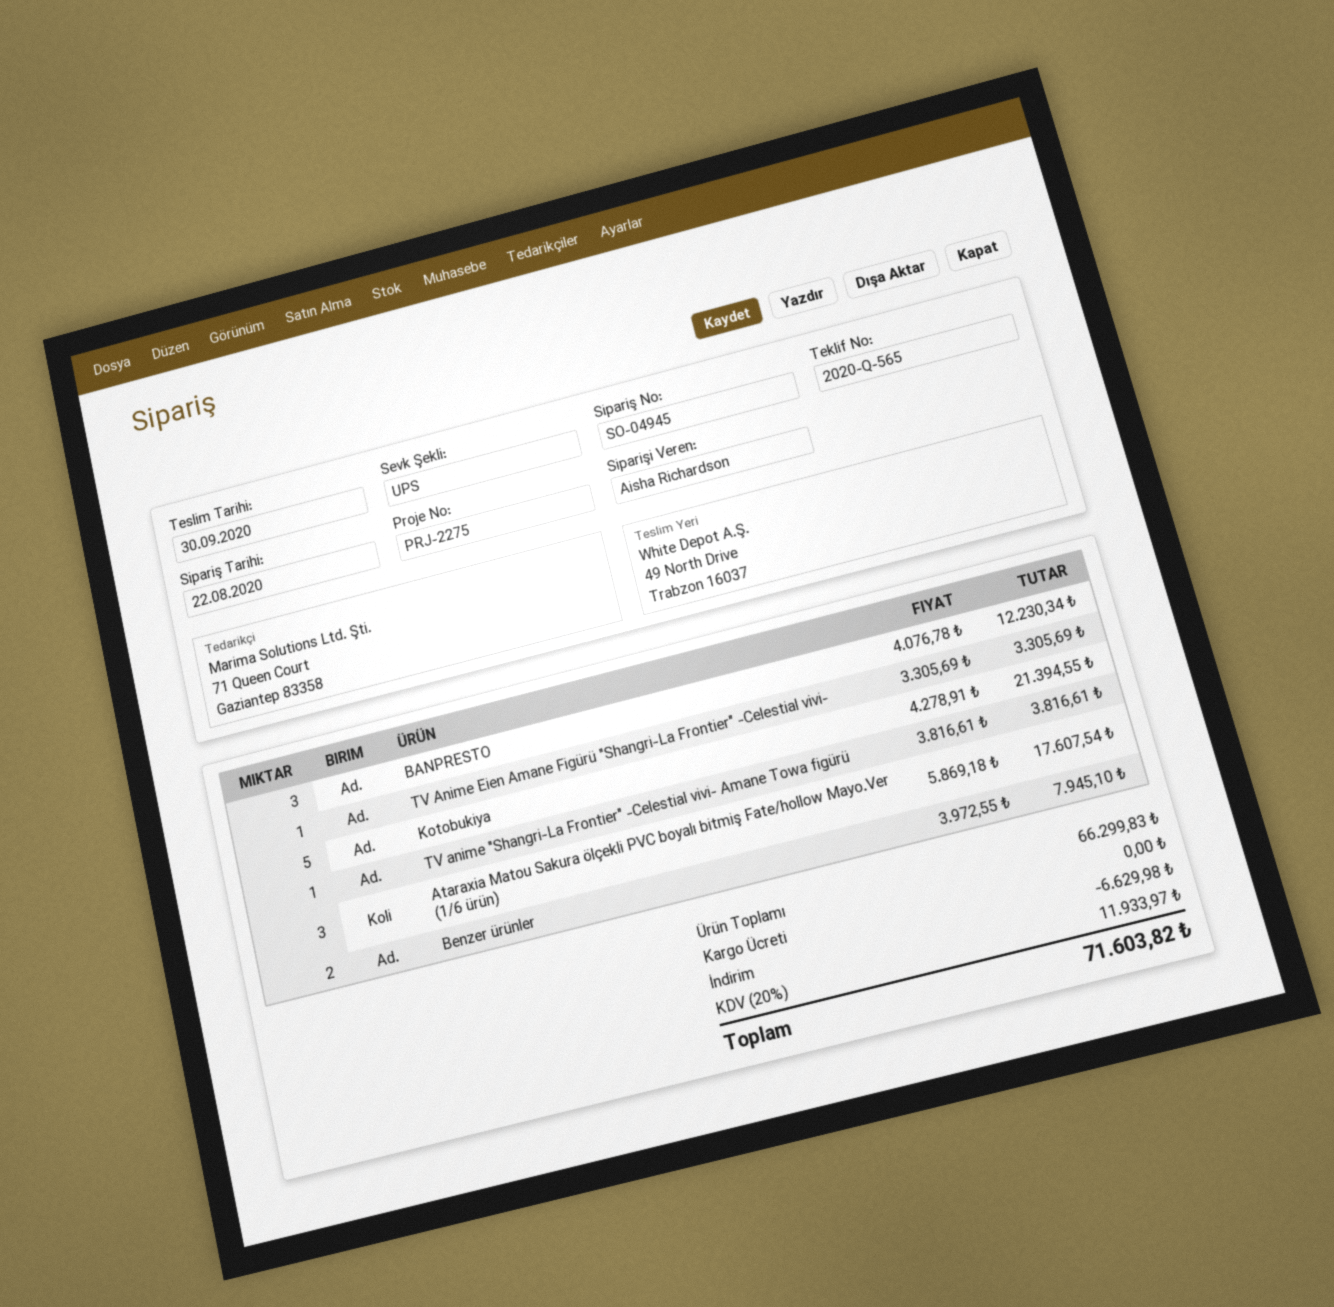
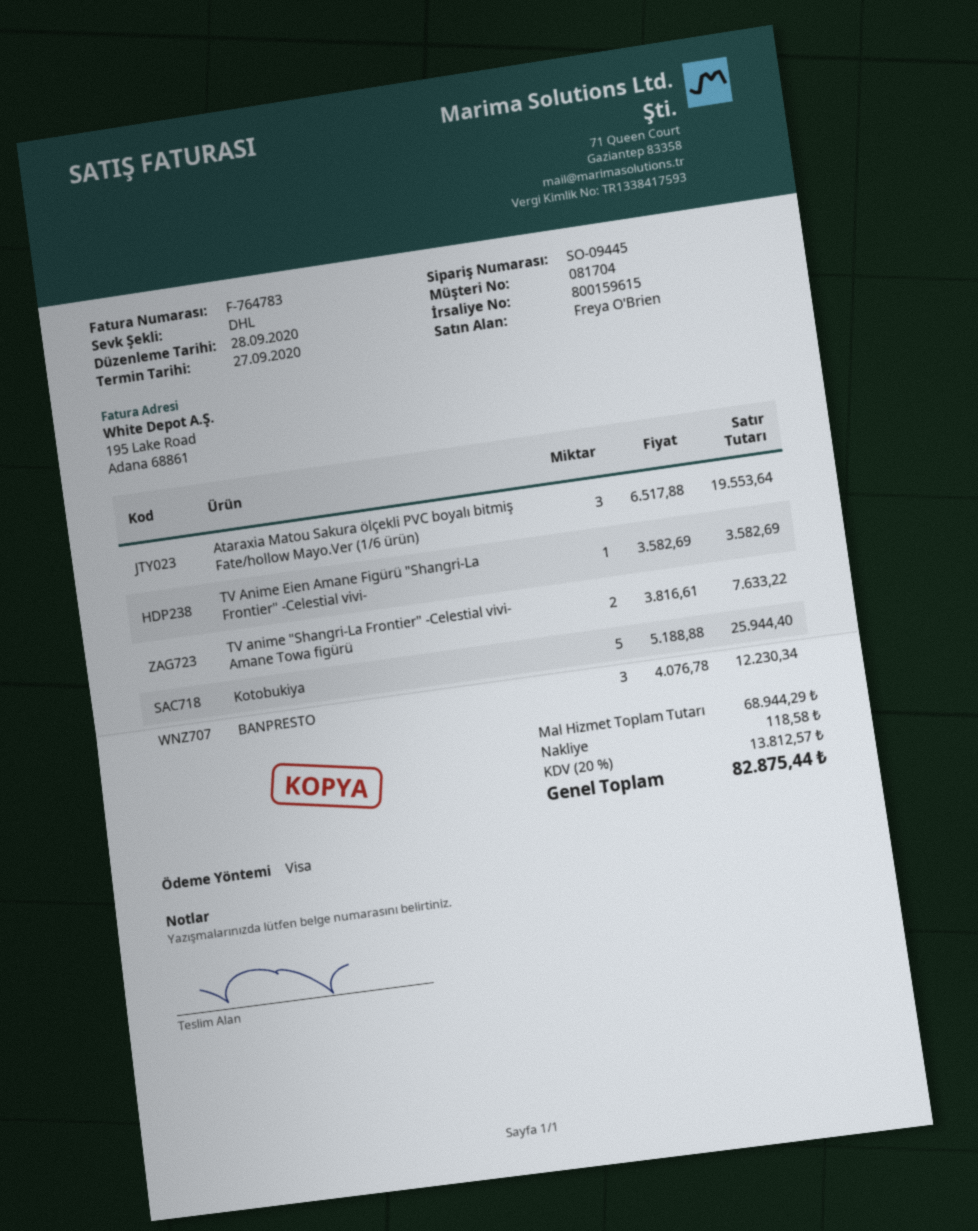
order number: SO-04945 -> SO-09445
delivery date: 2020-09-30 -> 2020-09-27
ordered by: Aisha Richardson -> Freya O'Brien
shipping method: UPS -> DHL
TV Anime Eien Amane Figürü "Shangri-La Frontier" -Celestial vivi-: 1 x 3305.69 = 3305.69 -> 1 x 3582.69 = 3582.69
Kotobukiya: 5 x 4278.91 = 21394.55 -> 5 x 5188.88 = 25944.40
TV anime "Shangri-La Frontier" -Celestial vivi- Amane Towa figürü: 1 x 3816.61 = 3816.61 -> 2 x 3816.61 = 7633.22
Ataraxia Matou Sakura ölçekli PVC boyalı bitmiş Fate/hollow Mayo.Ver (1/6 ürün): 3 x 5869.18 = 17607.54 -> 3 x 6517.88 = 19553.64
Benzer ürünler: 2 x 3972.55 = 7945.10 -> none
subtotal: 66299.83 -> 68944.29
discount: 6629.98 -> none
shipping: 0.00 -> 118.58
tax: 20% = 11933.97 -> 20% = 13812.57
total: 71603.82 -> 82875.44

